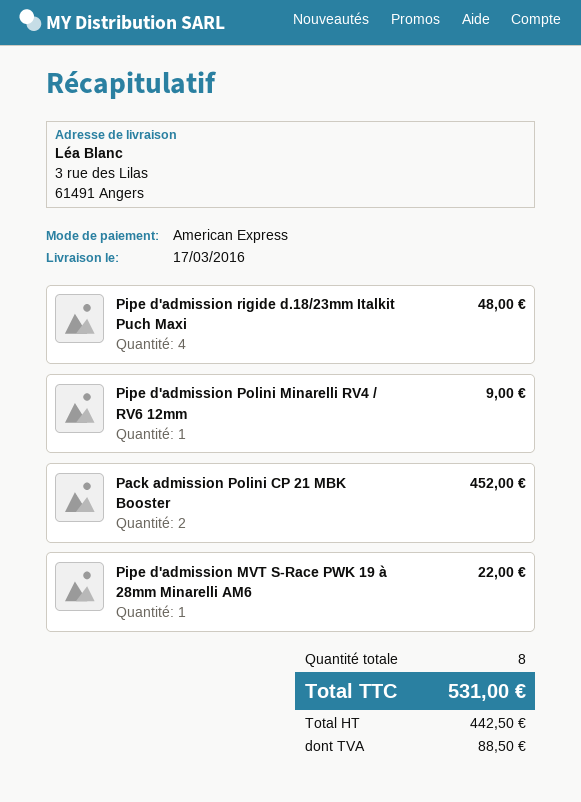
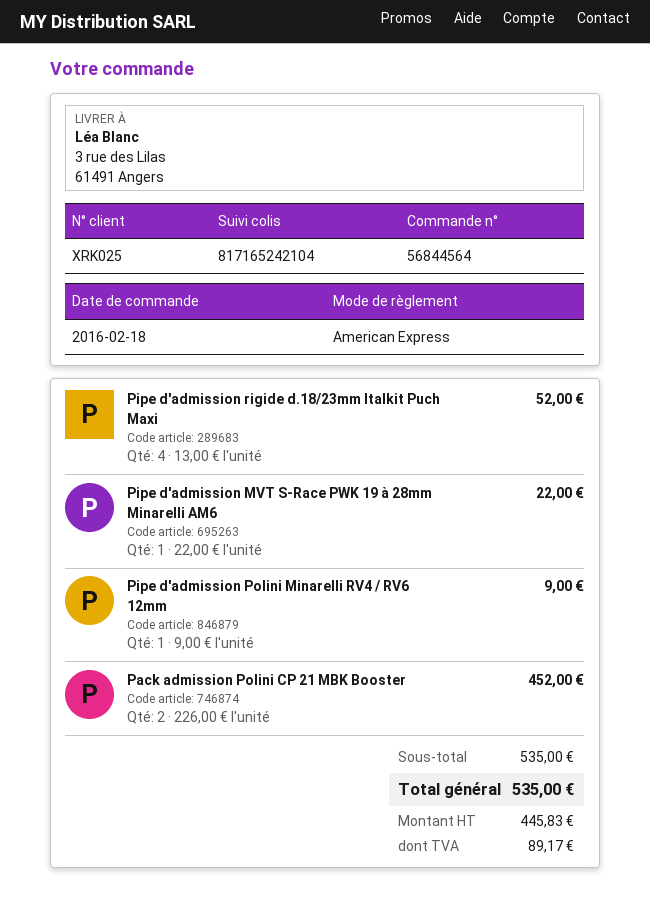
Pipe d'admission rigide d.18/23mm Italkit Puch Maxi: 4 for 48.00 -> 4 for 52.00
net: 442.50 -> 445.83
tax: 88.50 -> 89.17
total: 531.00 -> 535.00

